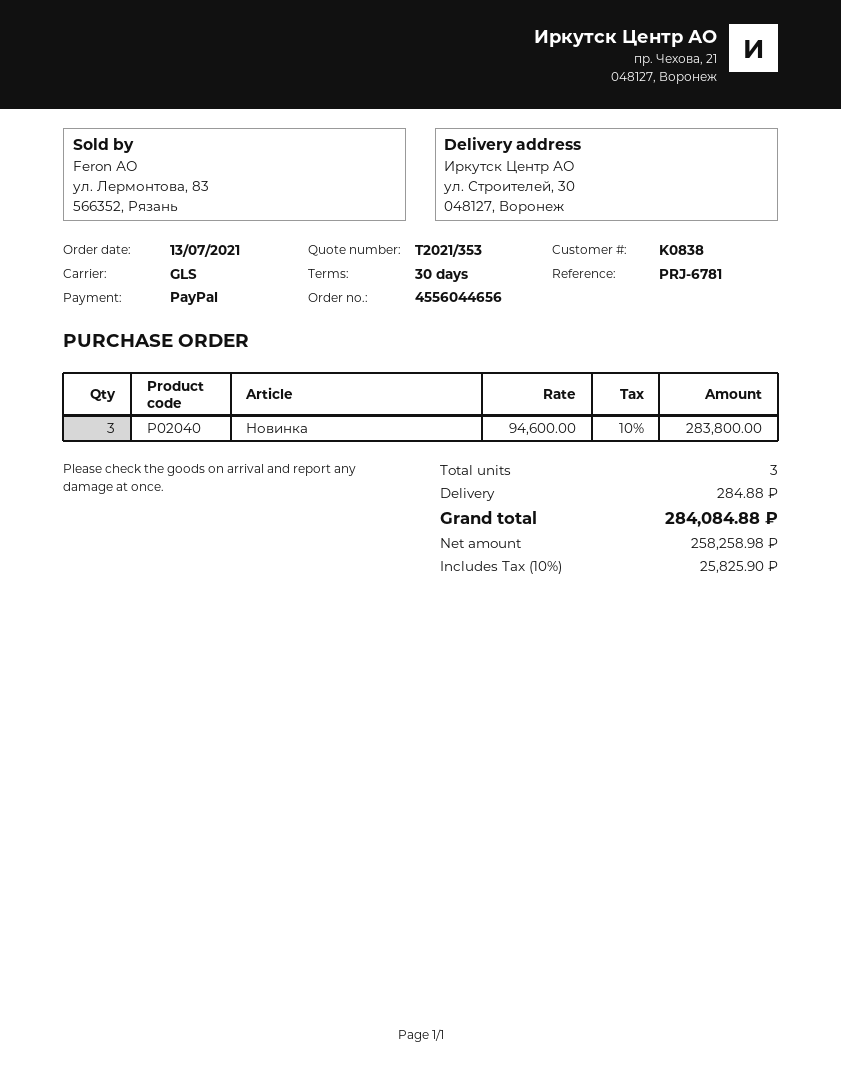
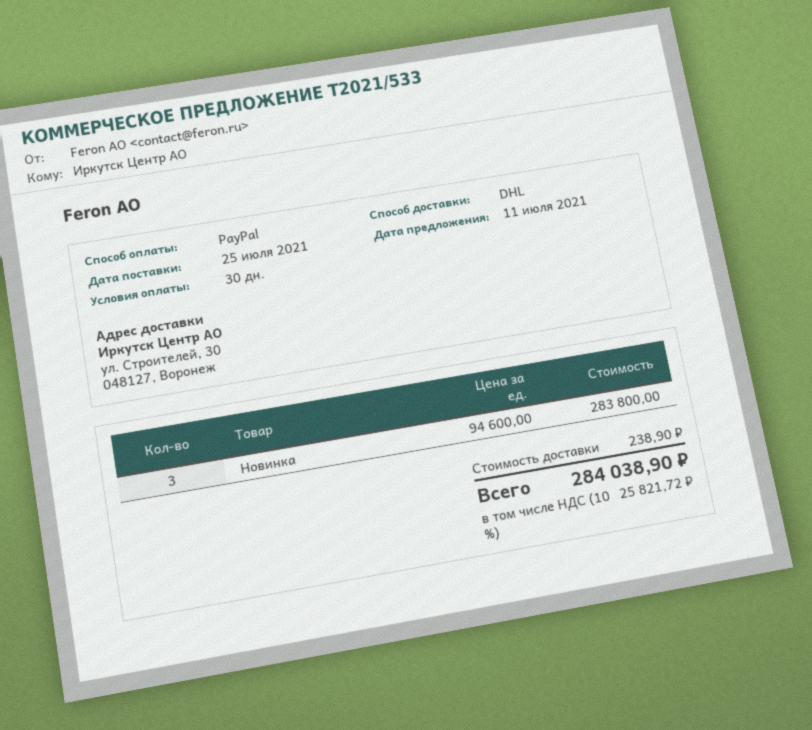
quote number: T2021/353 -> T2021/533
shipping method: GLS -> DHL
shipping: 284.88 -> 238.90
tax: 10% = 25825.90 -> 10% = 25821.72
total: 284084.88 -> 284038.90

